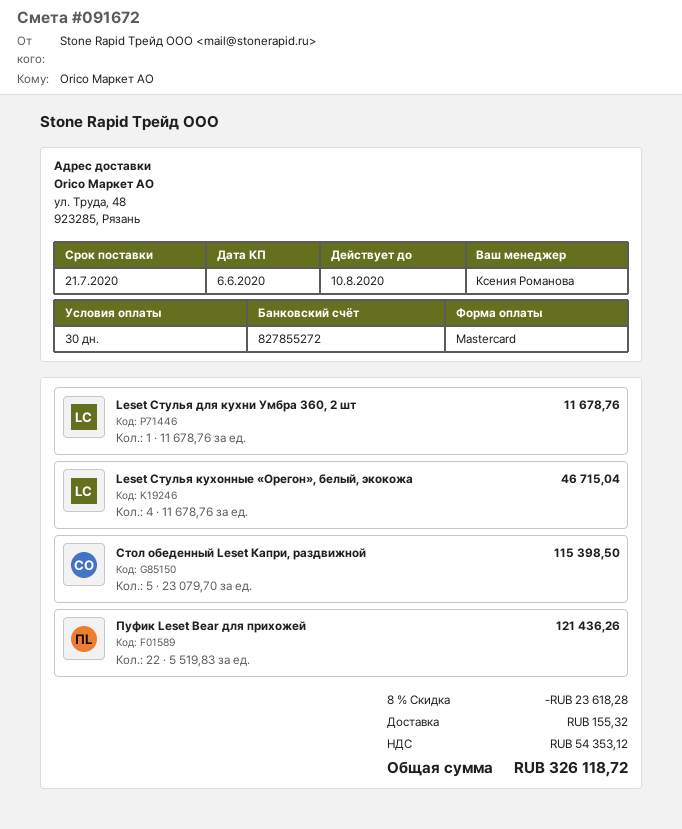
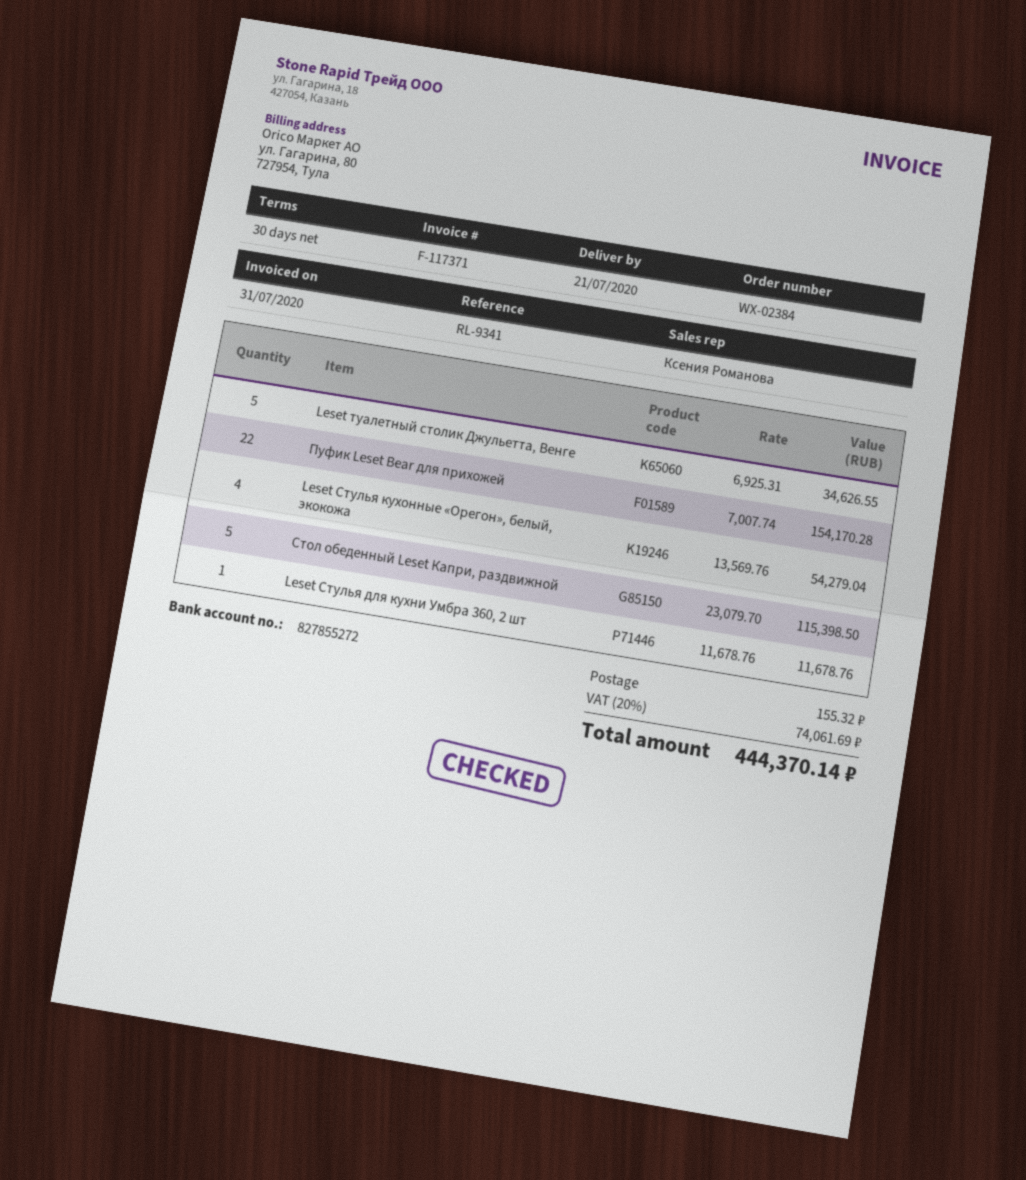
Leset Стулья кухонные «Орегон», белый, экокожа: 4 x 11678.76 = 46715.04 -> 4 x 13569.76 = 54279.04
Пуфик Leset Bear для прихожей: 22 x 5519.83 = 121436.26 -> 22 x 7007.74 = 154170.28
Leset туалетный столик Джульетта, Венге: none -> 5 x 6925.31 = 34626.55
discount: 8% = 23618.28 -> none
tax: 54353.12 -> 74061.69
total: 326118.72 -> 444370.14

